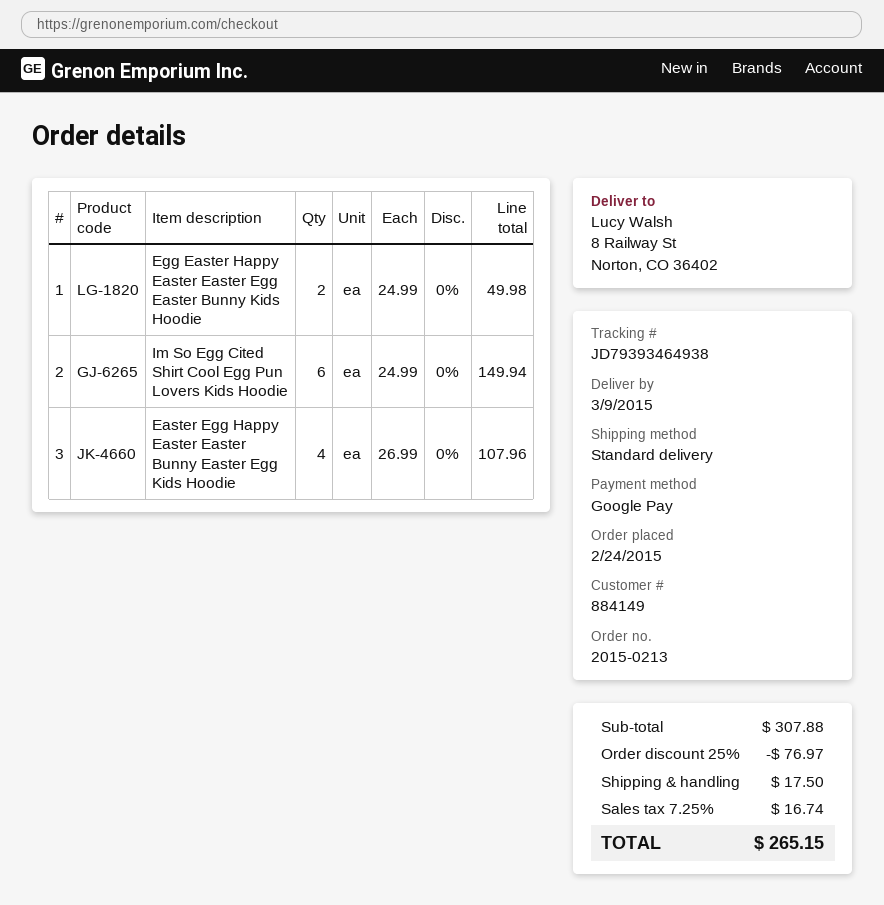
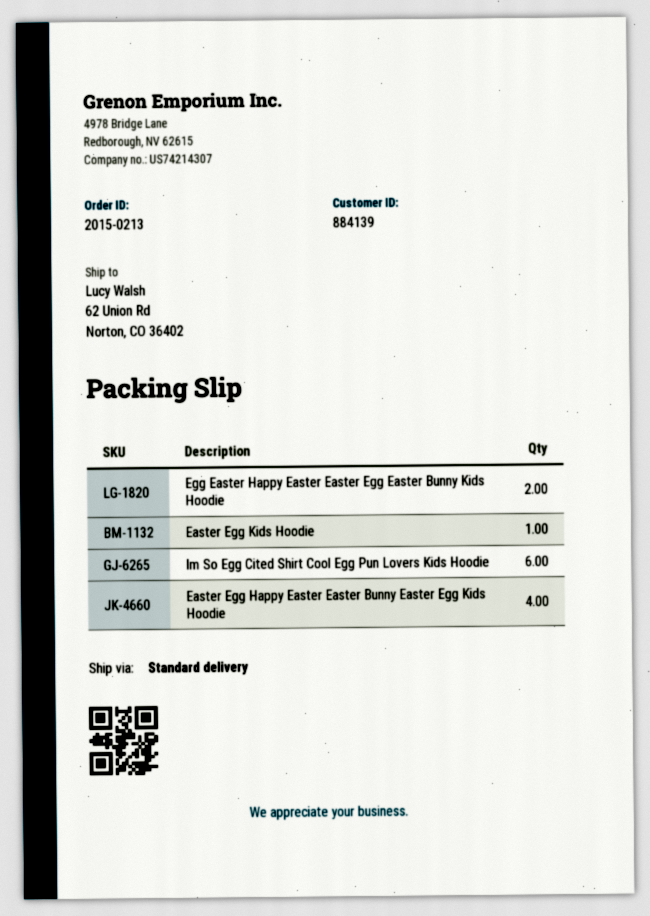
customer number: 884149 -> 884139
ship to: 8 Railway St, Norton, CO 36402 -> 62 Union Rd, Norton, CO 36402
Easter Egg Kids Hoodie: none -> 1

